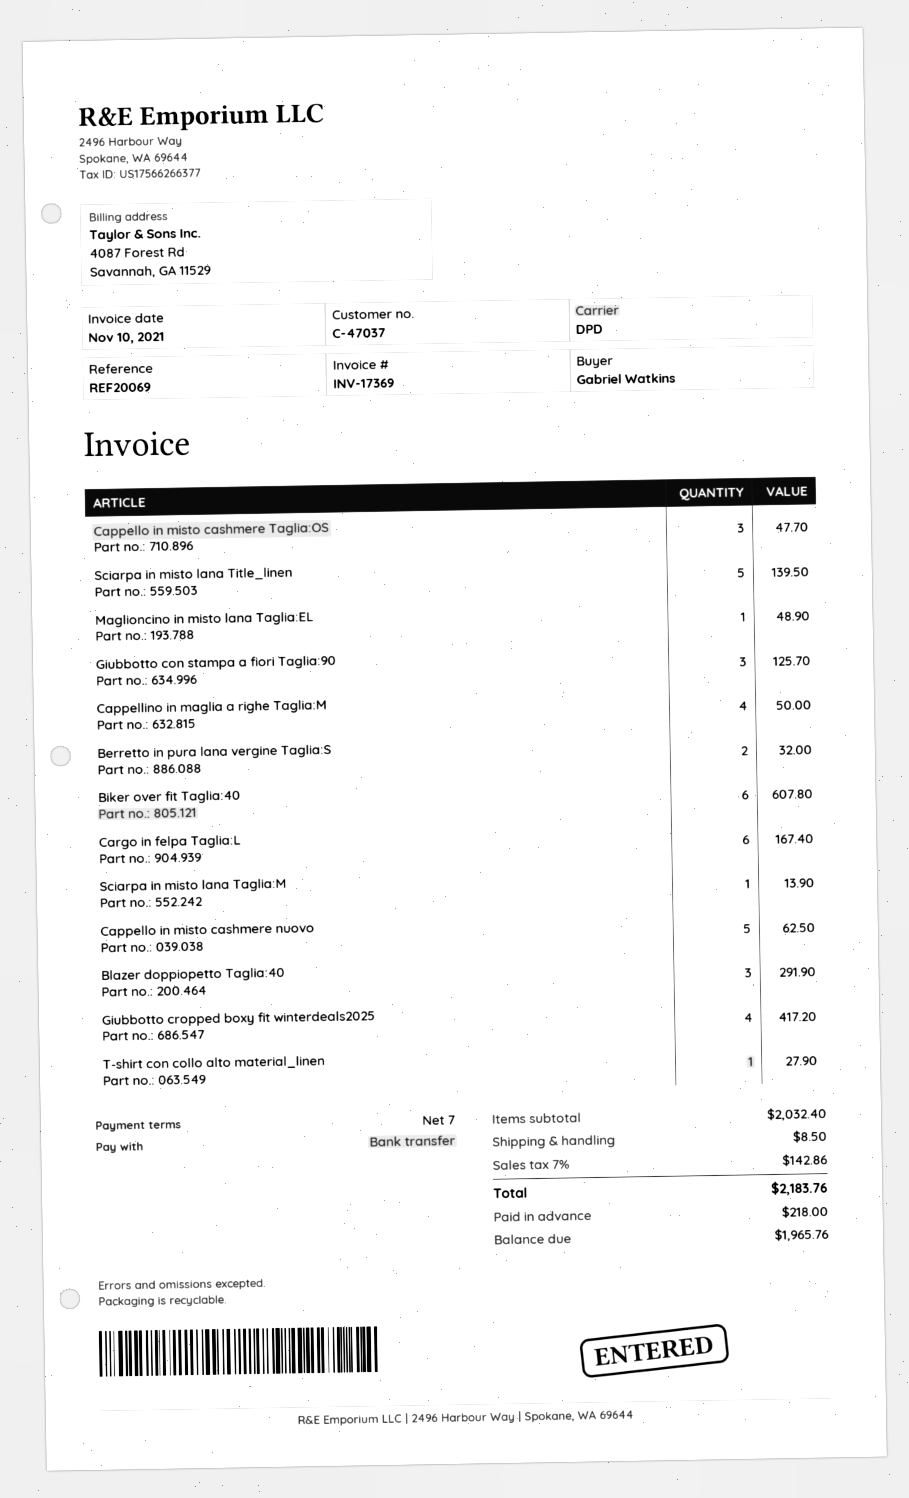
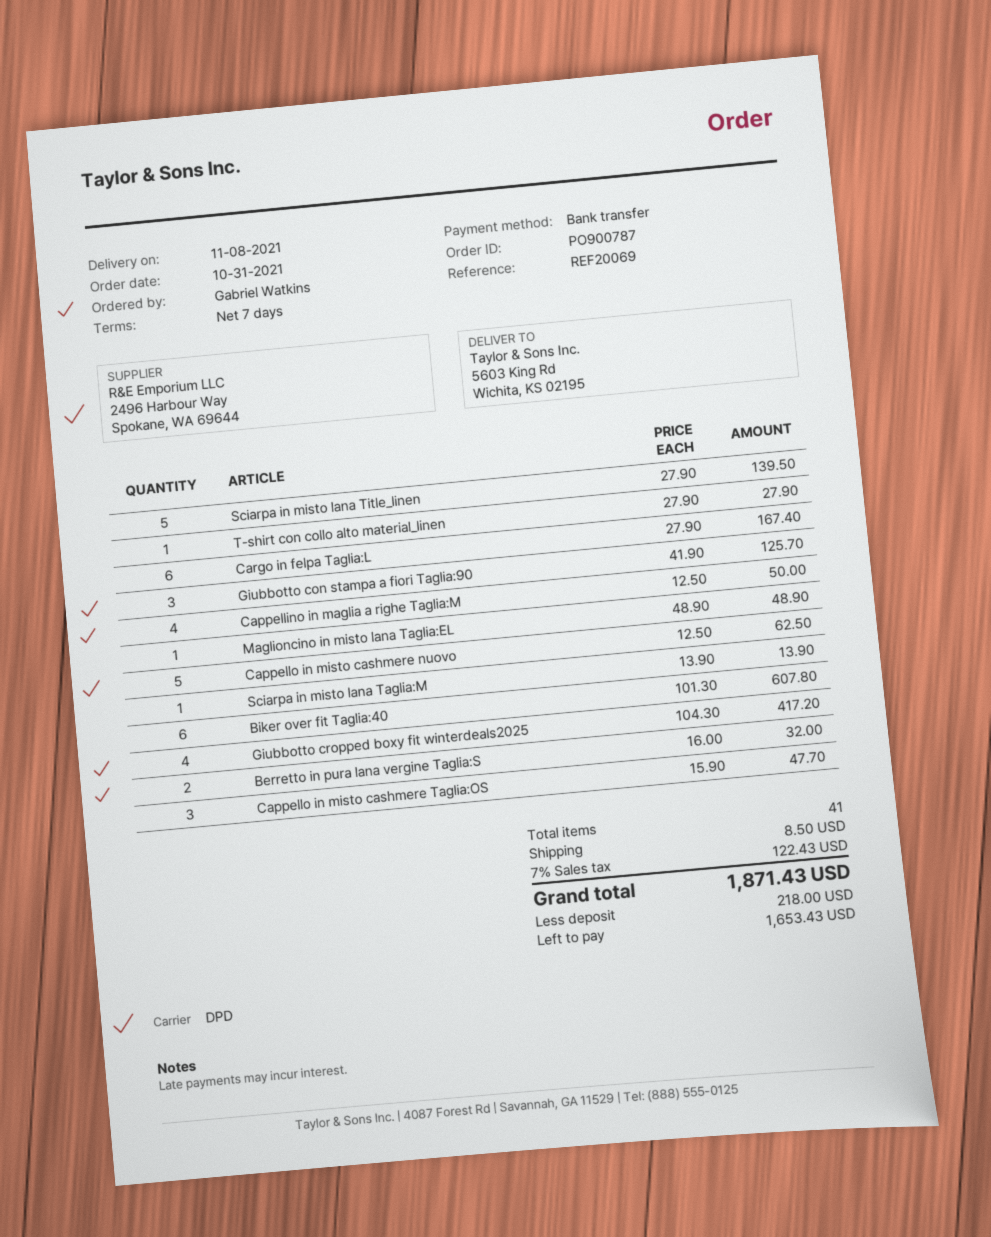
Blazer doppiopetto Taglia:40: 3 for 291.90 -> none
tax: 7% = 142.86 -> 7% = 122.43
total: 2183.76 -> 1871.43
balance: 1965.76 -> 1653.43

